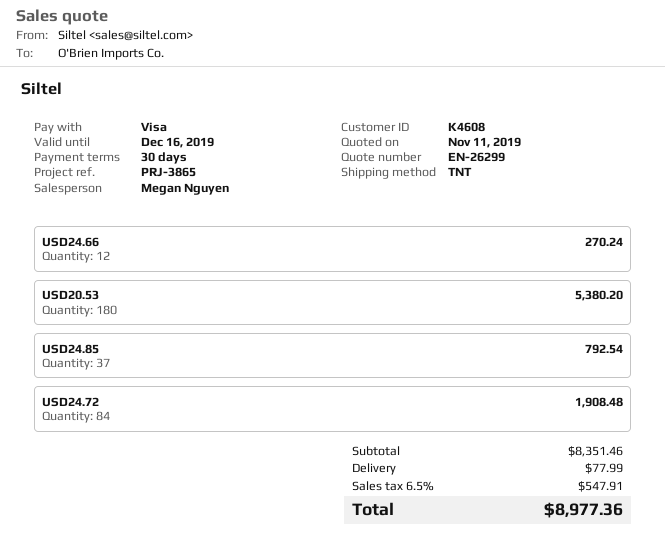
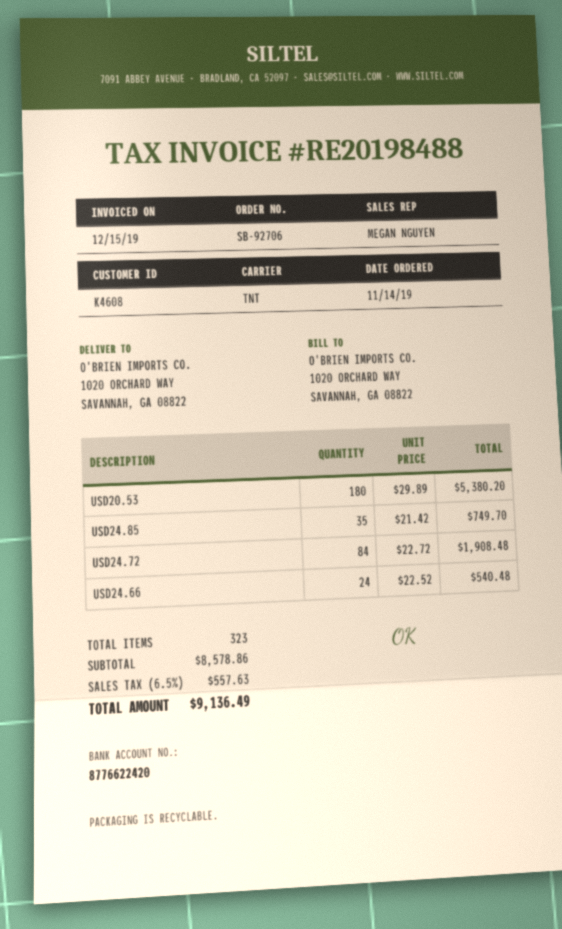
USD24.66: 12 for 270.24 -> 24 for 540.48
USD24.85: 37 for 792.54 -> 35 for 749.70
subtotal: 8351.46 -> 8578.86
shipping: 77.99 -> none
tax: 6.5% = 547.91 -> 6.5% = 557.63
total: 8977.36 -> 9136.49

